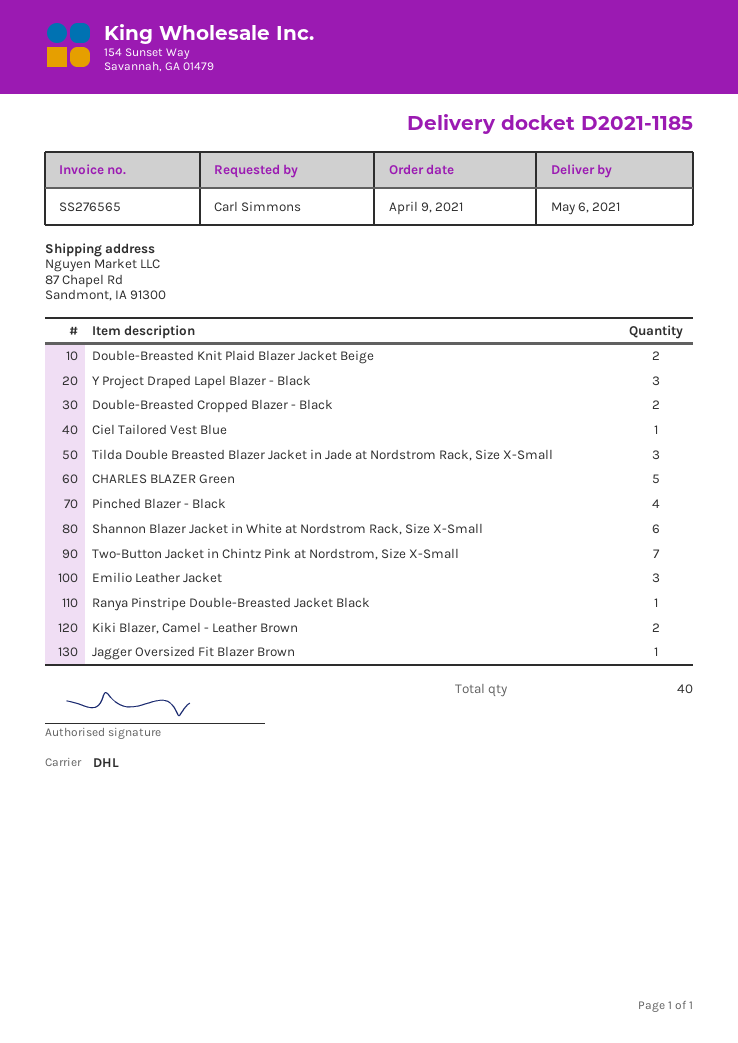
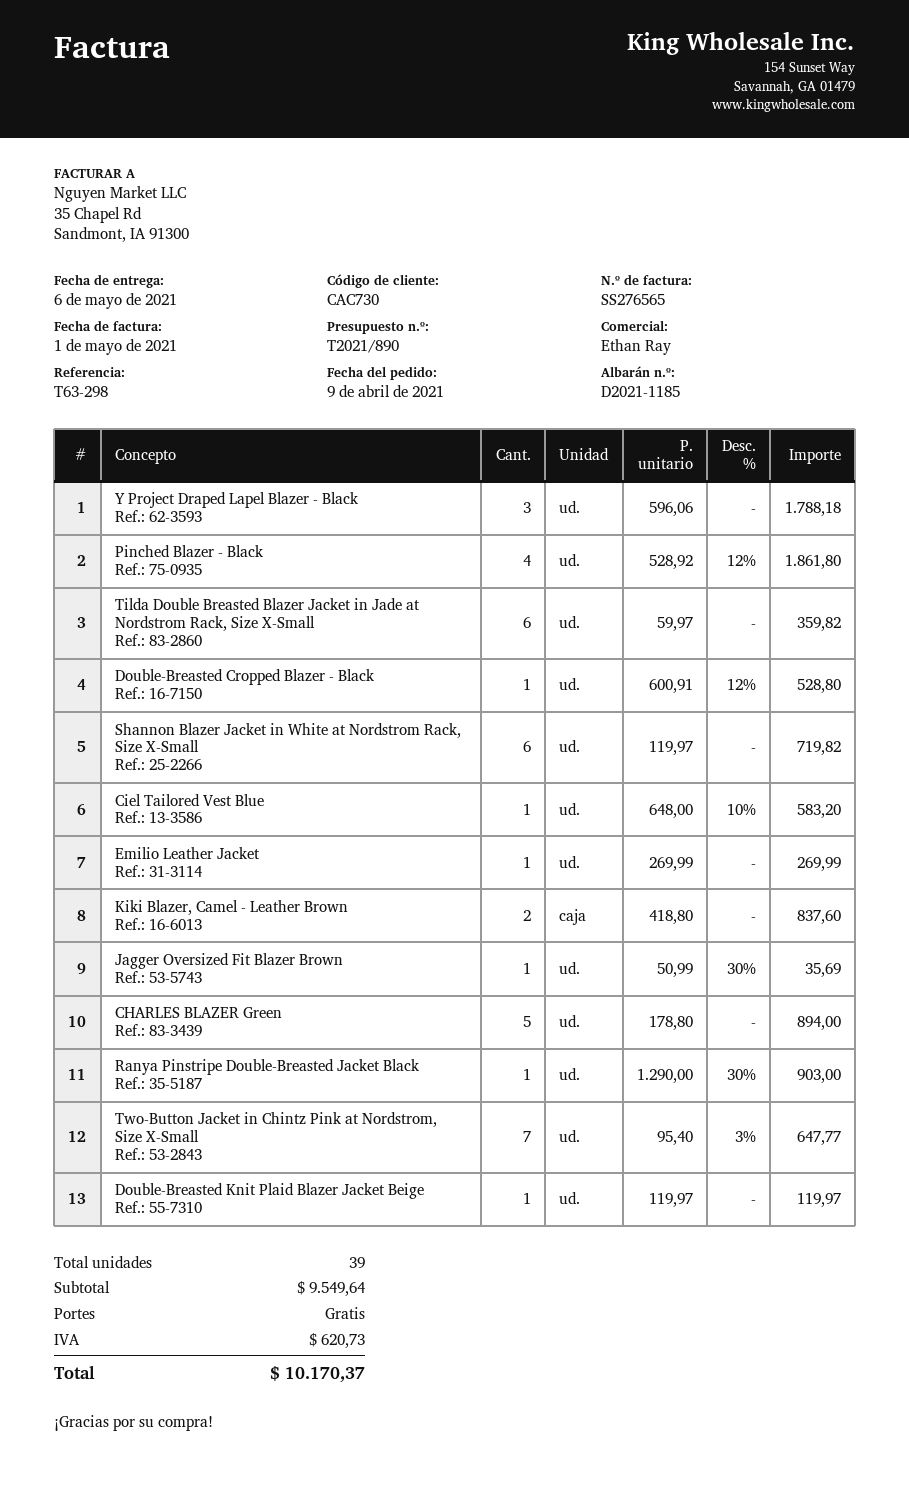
Double-Breasted Knit Plaid Blazer Jacket Beige: 2 -> 1
Double-Breasted Cropped Blazer - Black: 2 -> 1
Tilda Double Breasted Blazer Jacket in Jade at Nordstrom Rack, Size X-Small: 3 -> 6
Emilio Leather Jacket: 3 -> 1
total quantity: 40 -> 39

